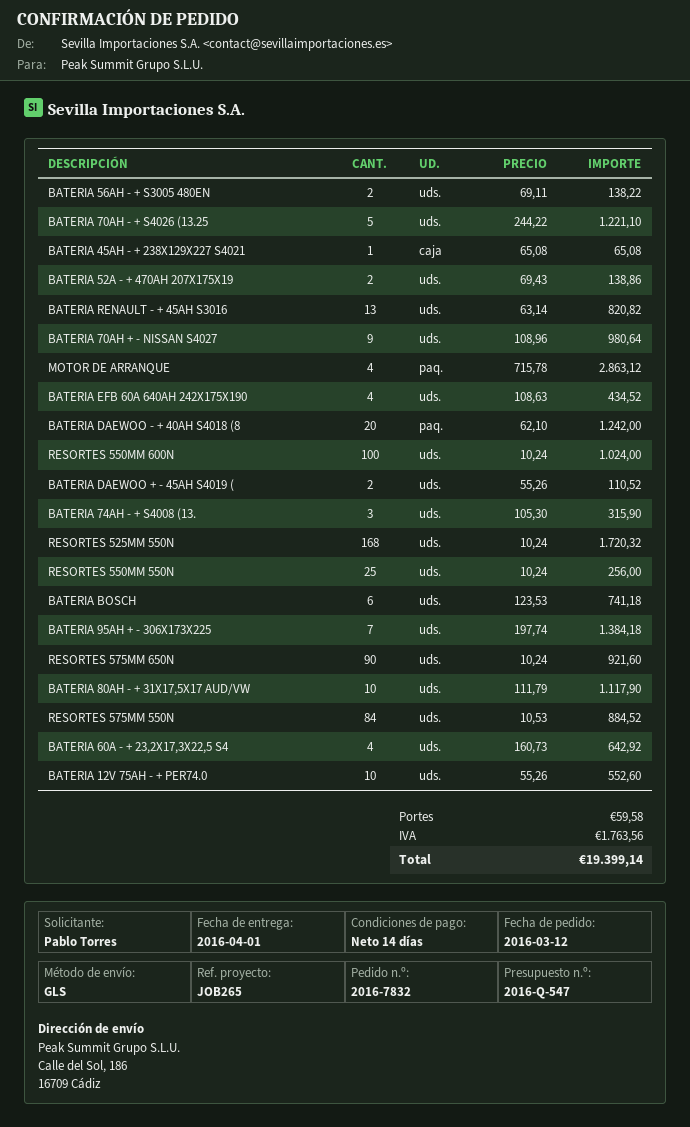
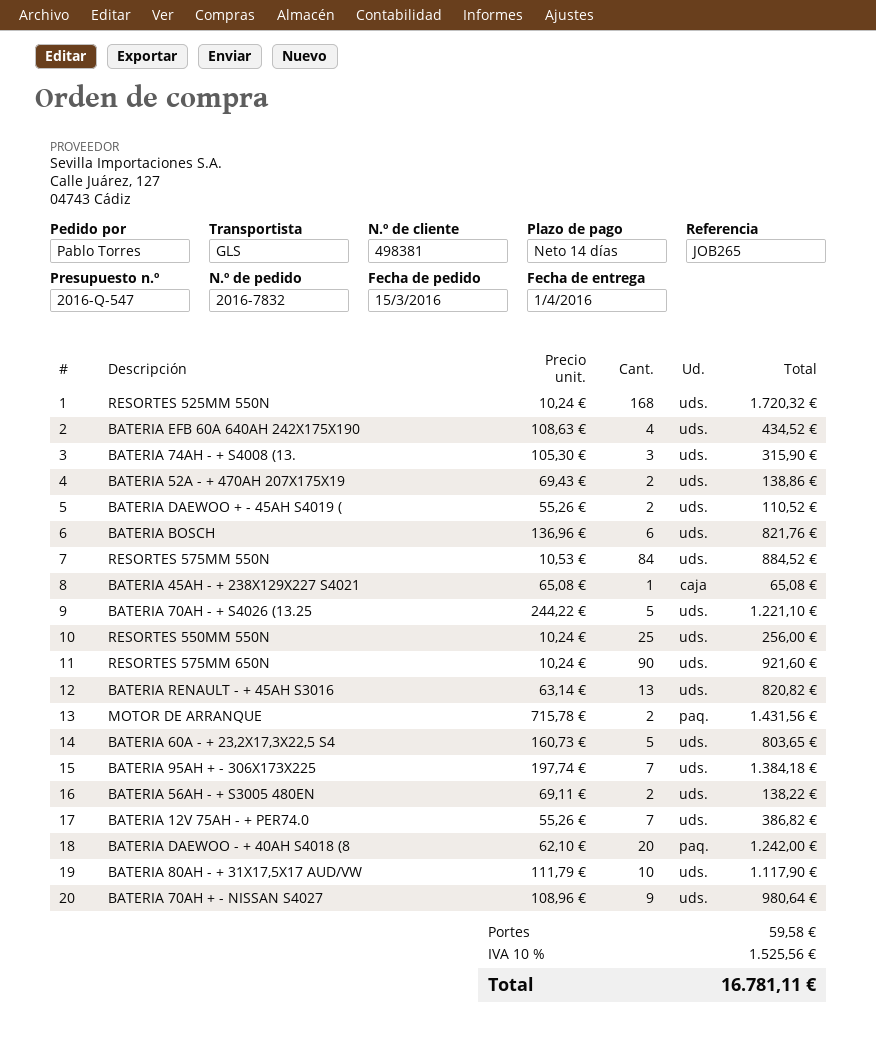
order date: 2016-03-12 -> 2016-03-15
MOTOR DE ARRANQUE: 4 x 715.78 = 2863.12 -> 2 x 715.78 = 1431.56
RESORTES 550MM 600N: 100 x 10.24 = 1024.00 -> none
BATERIA BOSCH: 6 x 123.53 = 741.18 -> 6 x 136.96 = 821.76
BATERIA 60A - + 23,2X17,3X22,5 S4: 4 x 160.73 = 642.92 -> 5 x 160.73 = 803.65
BATERIA 12V 75AH - + PER74.0: 10 x 55.26 = 552.60 -> 7 x 55.26 = 386.82
tax: 1763.56 -> 1525.56
total: 19399.14 -> 16781.11

